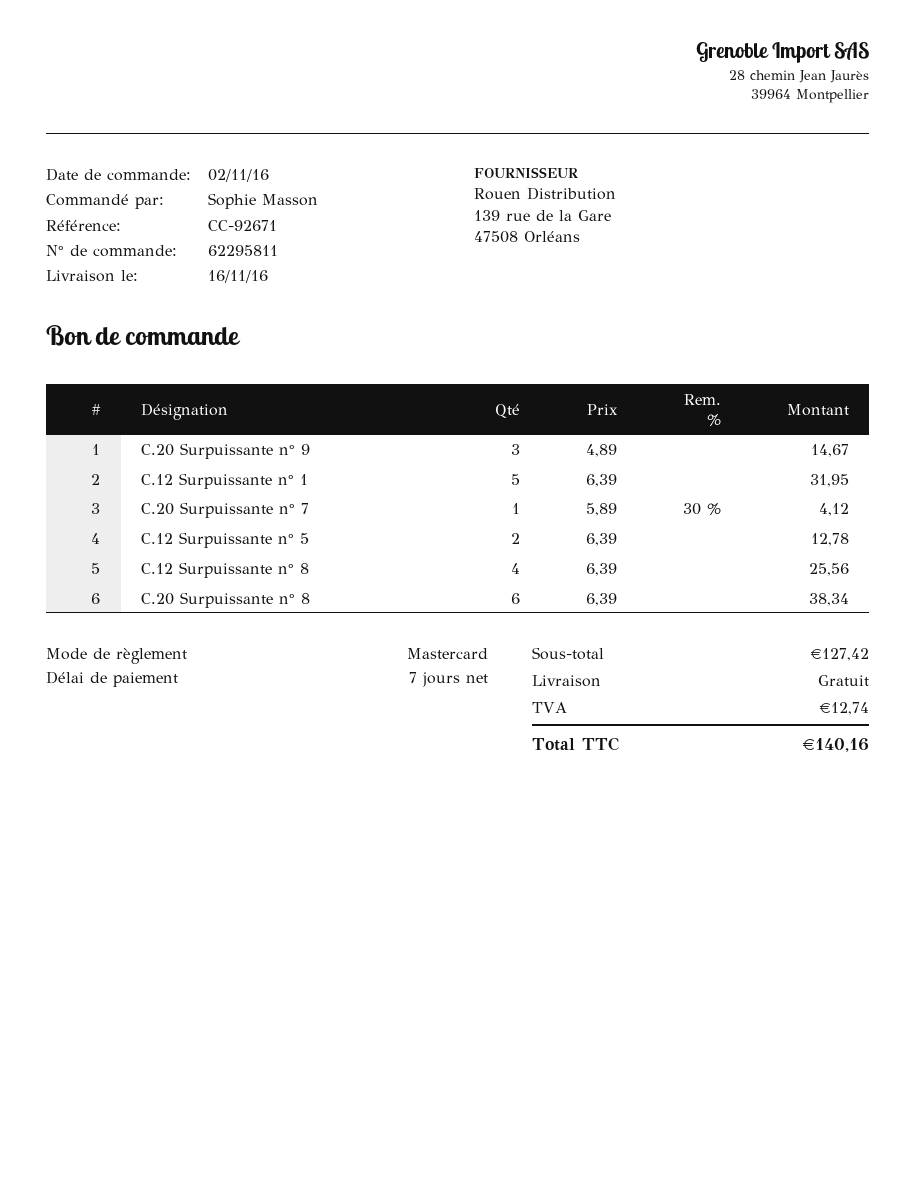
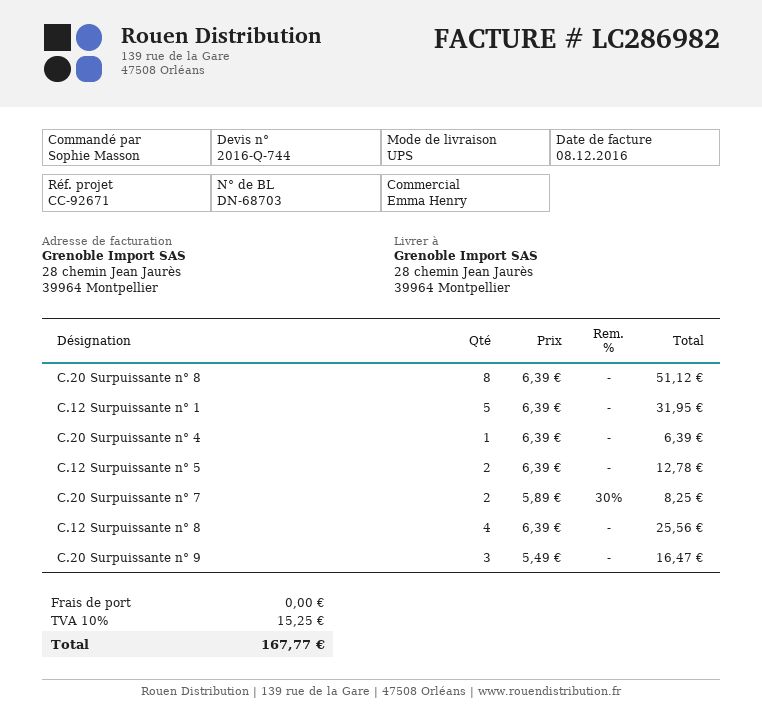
C.20 Surpuissante n° 9: 3 x 4.89 = 14.67 -> 3 x 5.49 = 16.47
C.20 Surpuissante n° 7: 1 x 5.89 - 30% = 4.12 -> 2 x 5.89 - 30% = 8.25
C.20 Surpuissante n° 8: 6 x 6.39 = 38.34 -> 8 x 6.39 = 51.12
C.20 Surpuissante n° 4: none -> 1 x 6.39 = 6.39
tax: 12.74 -> 15.25
total: 140.16 -> 167.77

